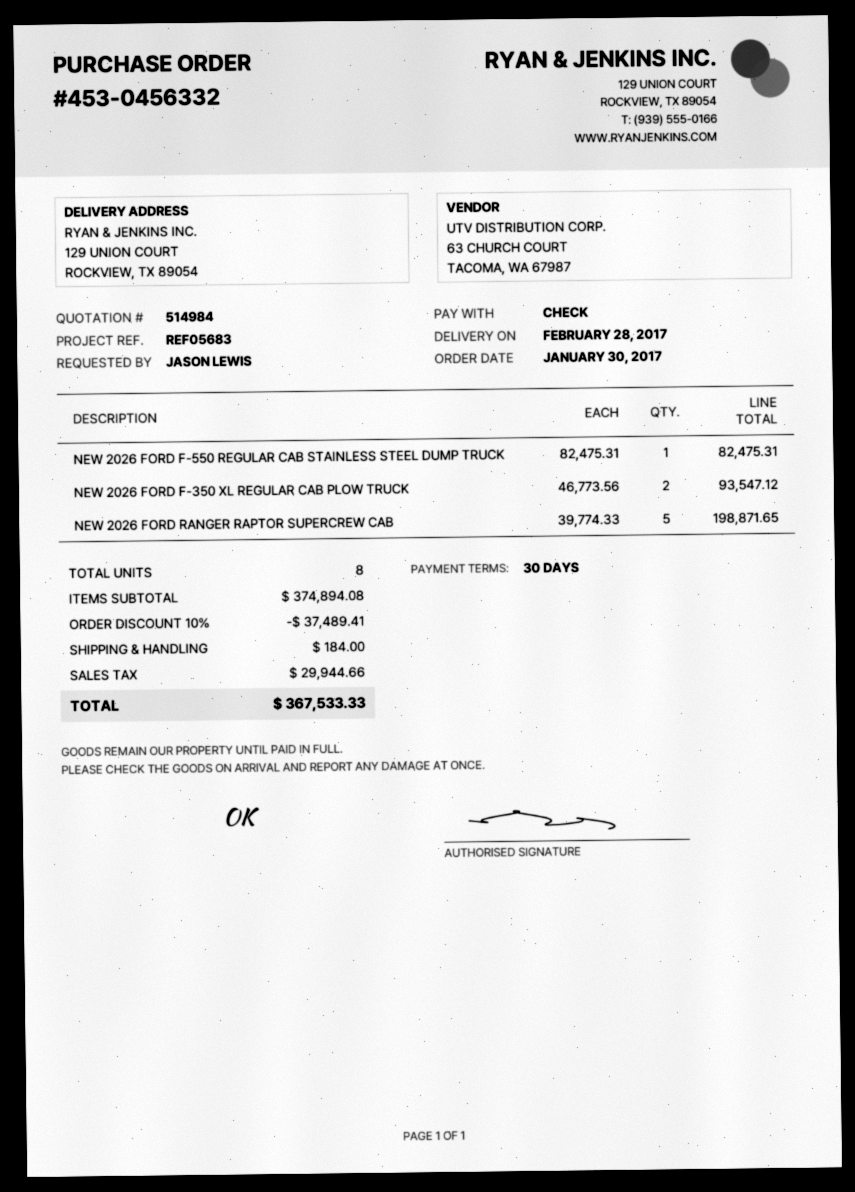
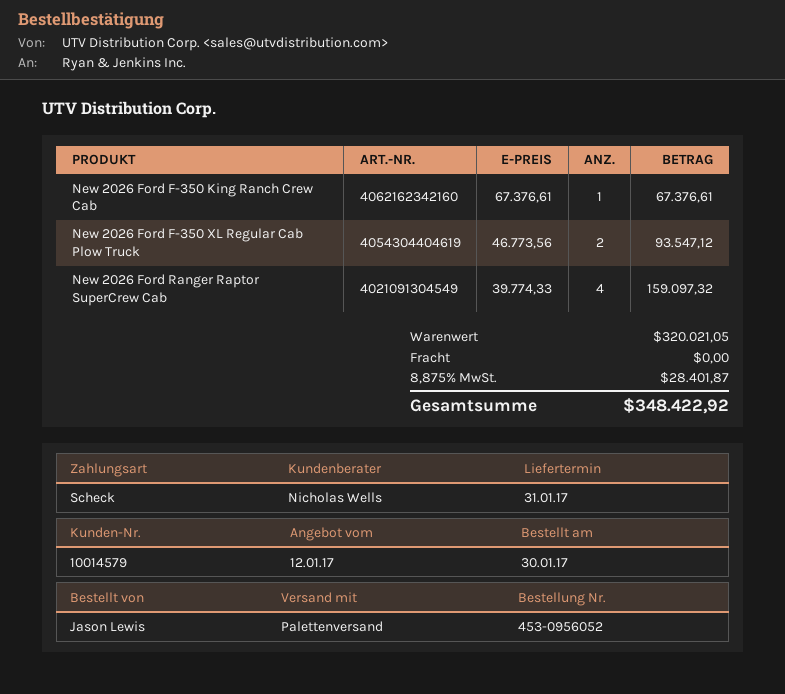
order number: 453-0456332 -> 453-0956052
delivery date: 2017-02-28 -> 2017-01-31
NEW 2026 FORD F-550 REGULAR CAB STAINLESS STEEL DUMP TRUCK: 1 x 82475.31 = 82475.31 -> none
NEW 2026 FORD RANGER RAPTOR SUPERCREW CAB: 5 x 39774.33 = 198871.65 -> 4 x 39774.33 = 159097.32
New 2026 Ford F-350 King Ranch Crew Cab: none -> 1 x 67376.61 = 67376.61
subtotal: 374894.08 -> 320021.05
discount: 10% = 37489.41 -> none
shipping: 184.00 -> 0.00
tax: 29944.66 -> 28401.87
total: 367533.33 -> 348422.92

